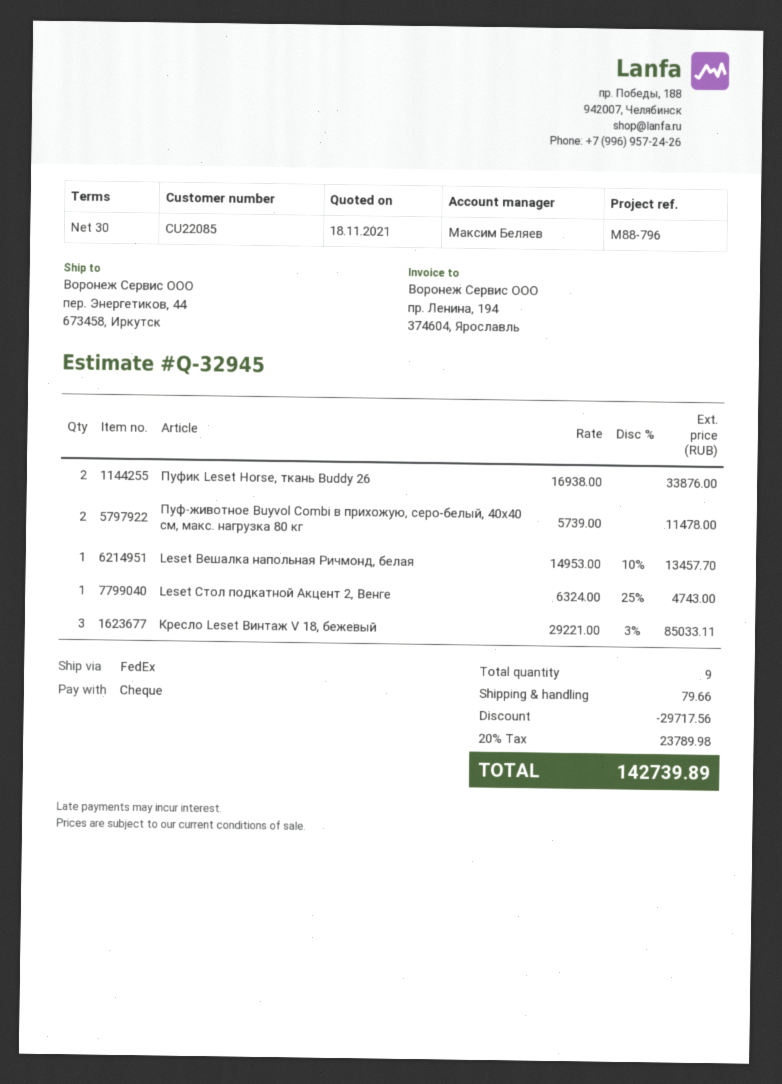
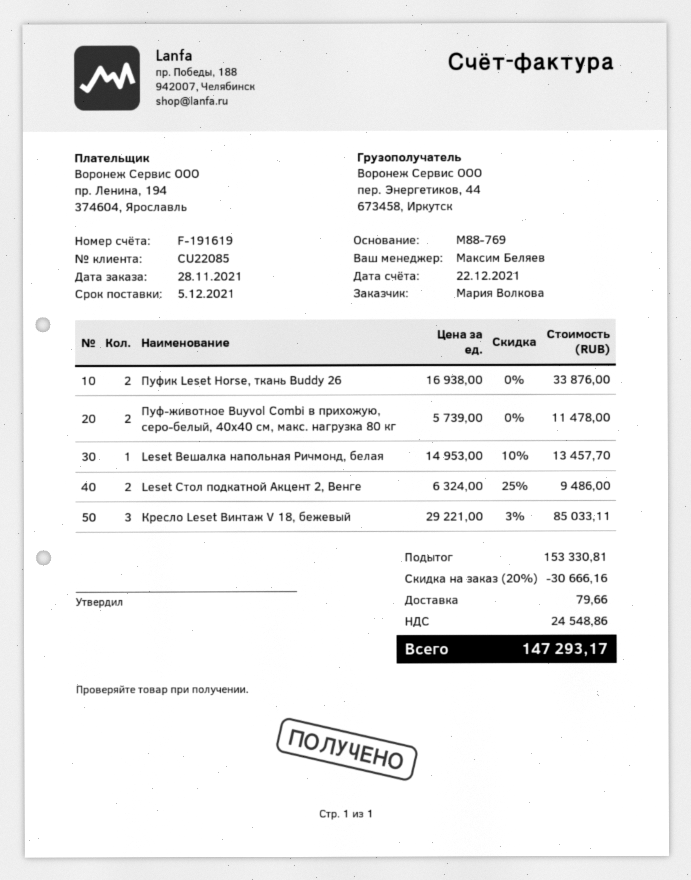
reference: M88-796 -> M88-769
Leset Стол подкатной Акцент 2, Венге: 1 x 6324.00 - 25% = 4743.00 -> 2 x 6324.00 - 25% = 9486.00
discount: 29717.56 -> 30666.16
tax: 23789.98 -> 24548.86
total: 142739.89 -> 147293.17

